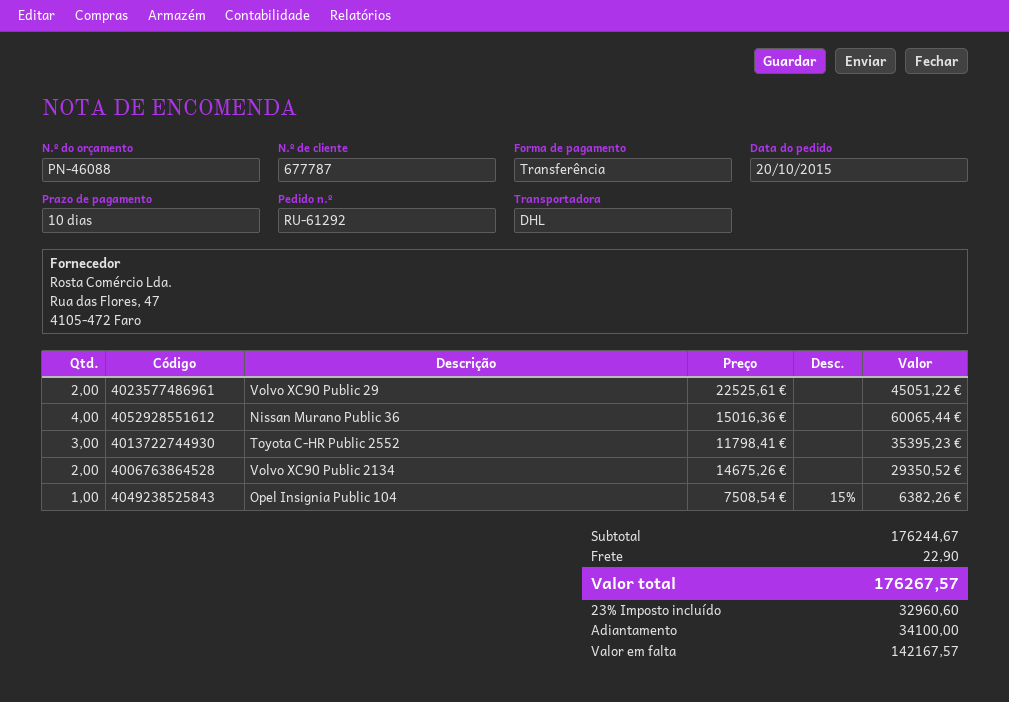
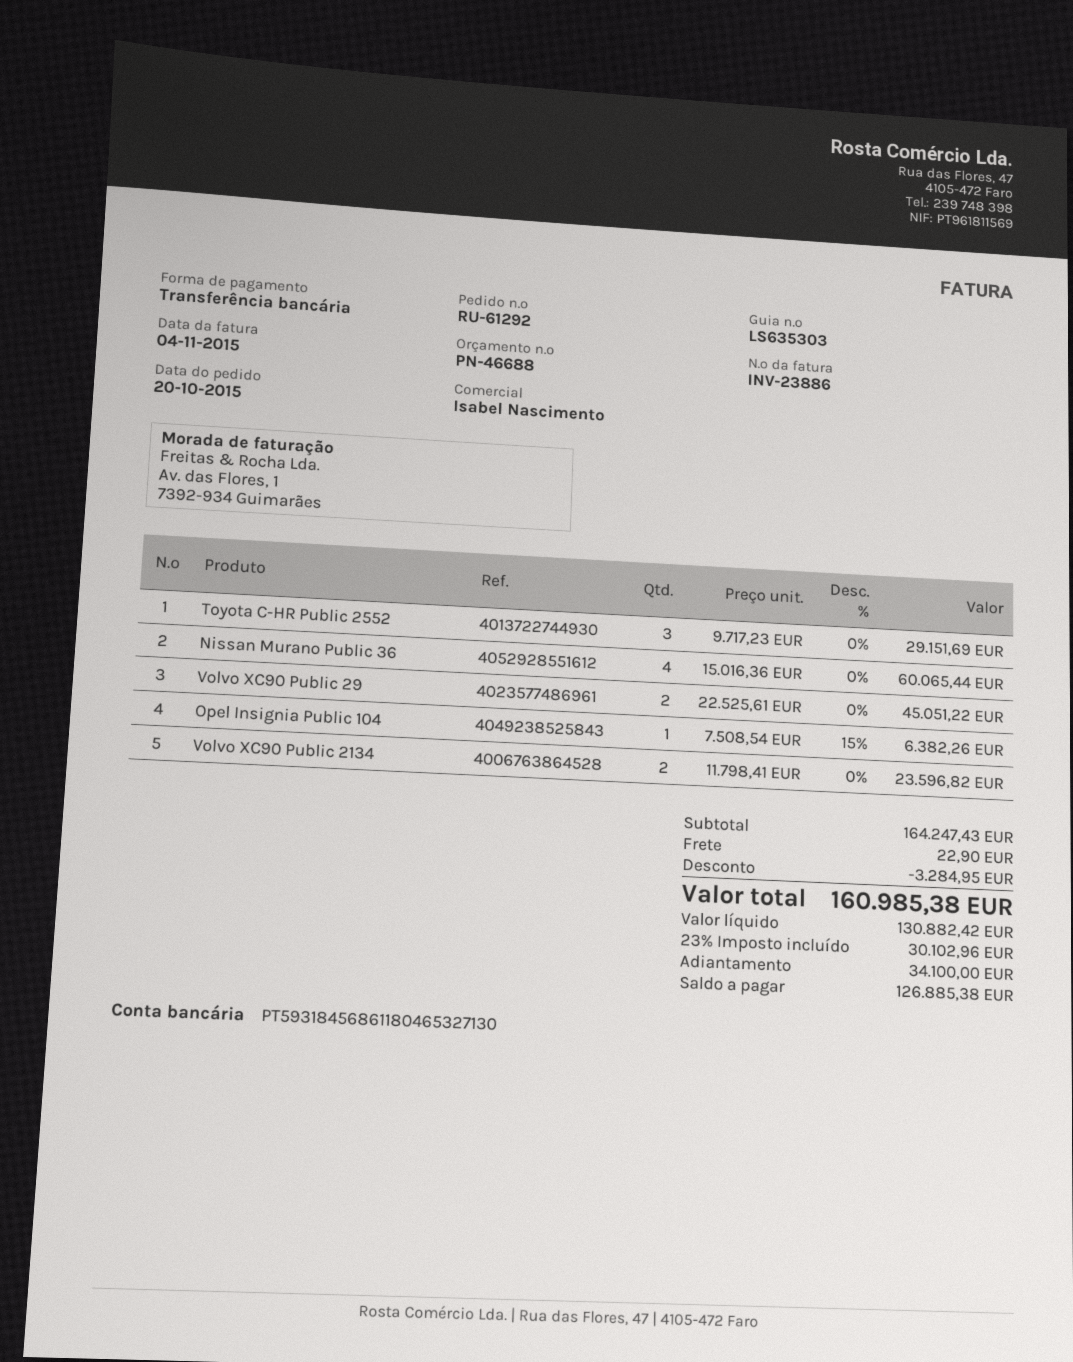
quote number: PN-46088 -> PN-46688
Toyota C-HR Public 2552: 3 x 11798.41 = 35395.23 -> 3 x 9717.23 = 29151.69
Volvo XC90 Public 2134: 2 x 14675.26 = 29350.52 -> 2 x 11798.41 = 23596.82
subtotal: 176244.67 -> 164247.43
discount: none -> 3284.95
tax: 23% = 32960.60 -> 23% = 30102.96
total: 176267.57 -> 160985.38
balance: 142167.57 -> 126885.38

